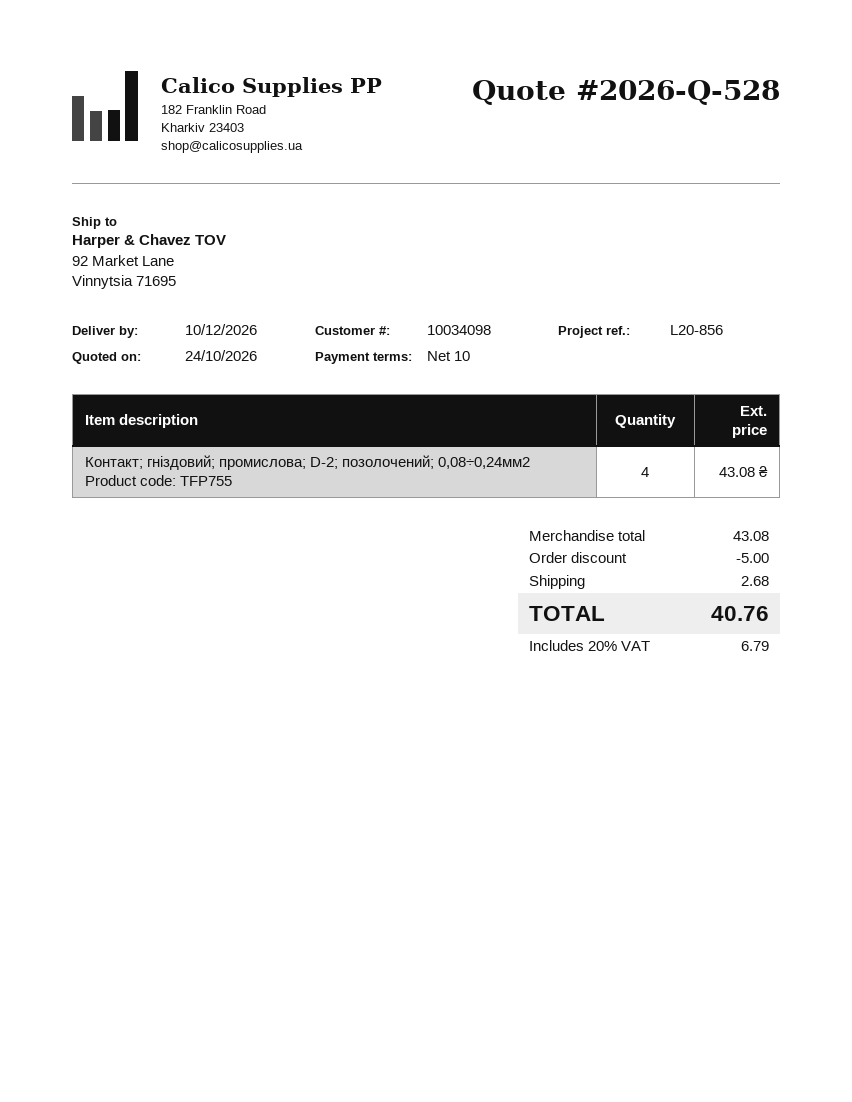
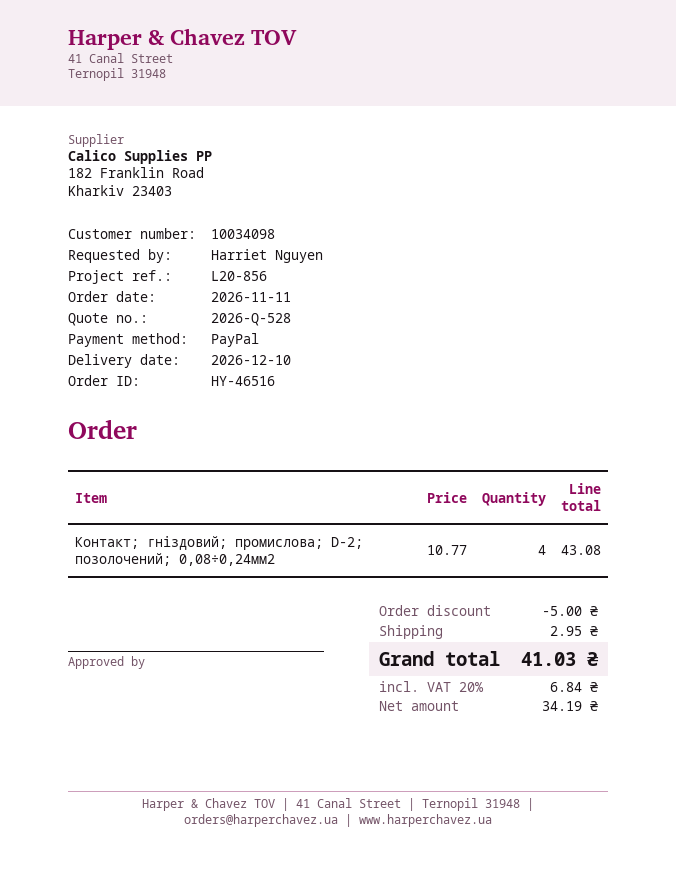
shipping: 2.68 -> 2.95
tax: 20% = 6.79 -> 20% = 6.84
total: 40.76 -> 41.03

